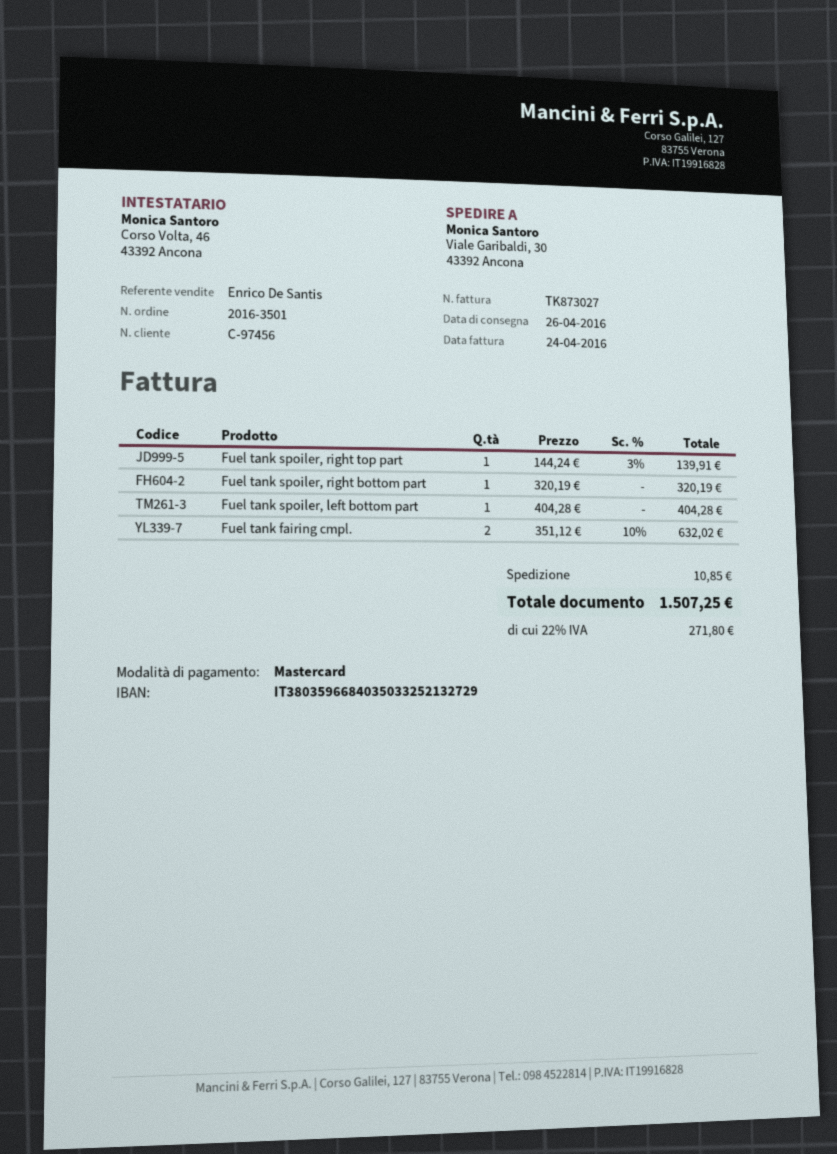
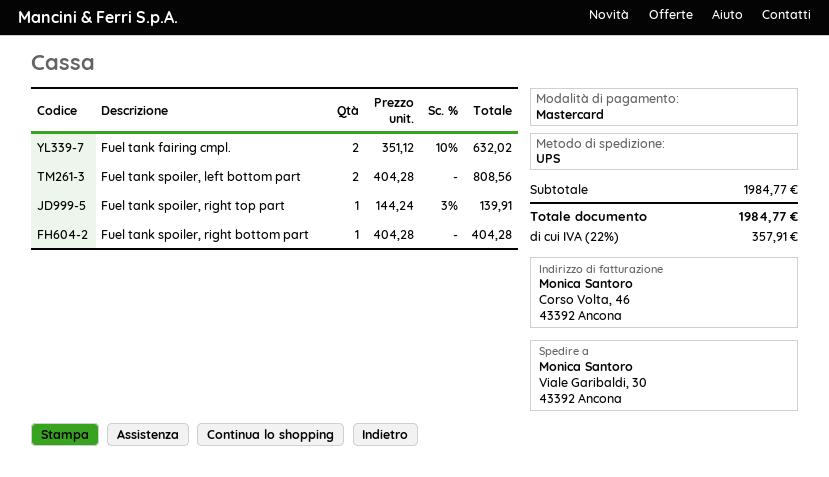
Fuel tank spoiler, right bottom part: 1 x 320.19 = 320.19 -> 1 x 404.28 = 404.28
Fuel tank spoiler, left bottom part: 1 x 404.28 = 404.28 -> 2 x 404.28 = 808.56
shipping: 10.85 -> none
tax: 22% = 271.80 -> 22% = 357.91
total: 1507.25 -> 1984.77

